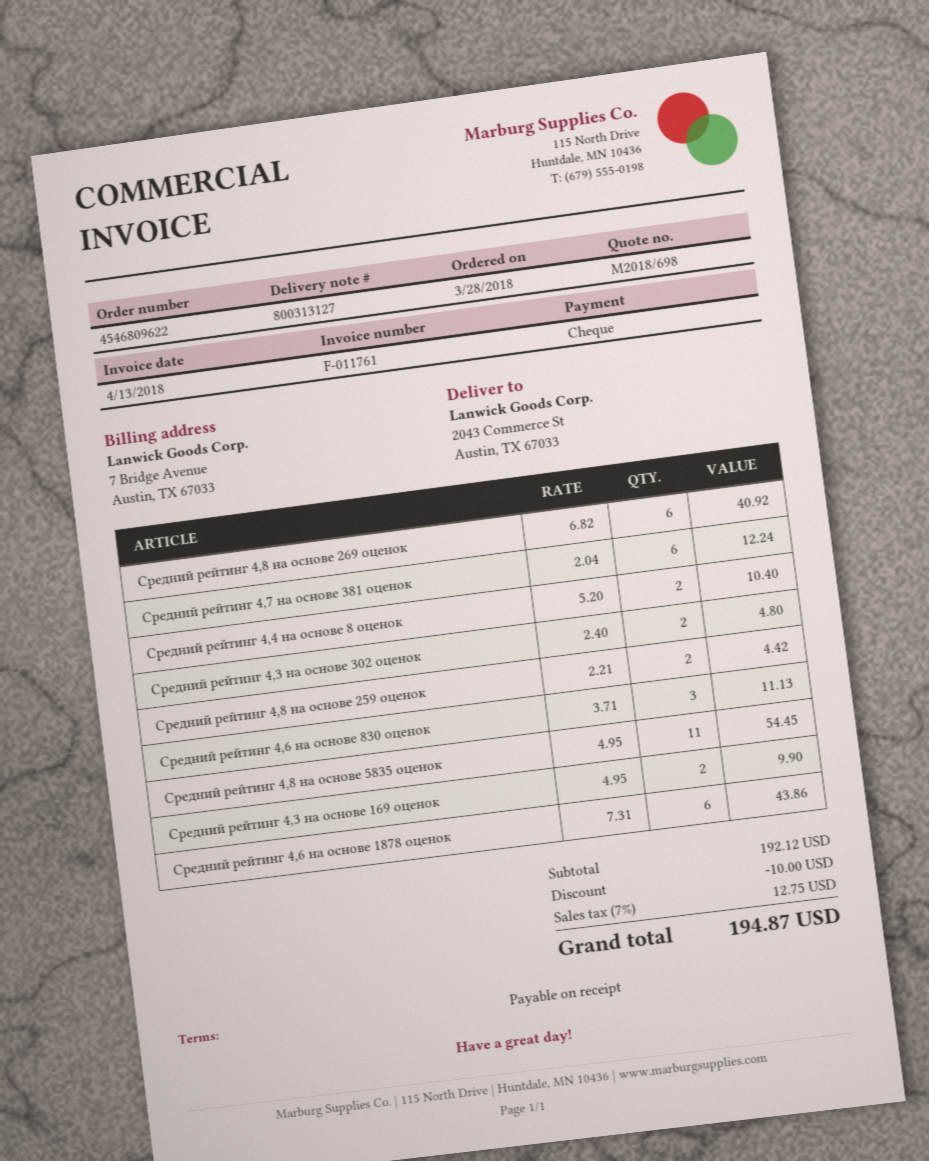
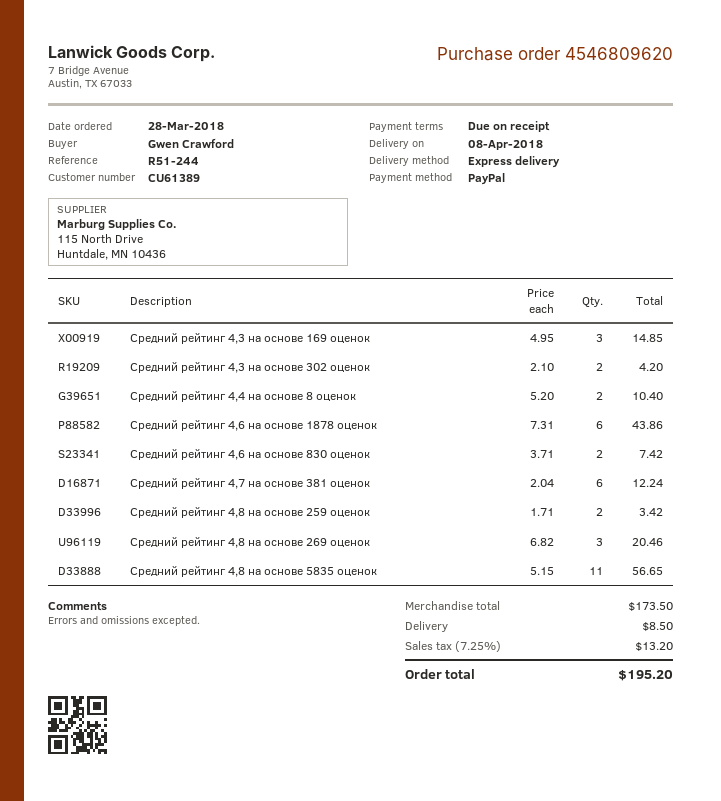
order number: 4546809622 -> 4546809620
payment method: cheque -> PayPal
Средний рейтинг 4,8 на основе 269 оценок: 6 x 6.82 = 40.92 -> 3 x 6.82 = 20.46
Средний рейтинг 4,3 на основе 302 оценок: 2 x 2.40 = 4.80 -> 2 x 2.10 = 4.20
Средний рейтинг 4,8 на основе 259 оценок: 2 x 2.21 = 4.42 -> 2 x 1.71 = 3.42
Средний рейтинг 4,6 на основе 830 оценок: 3 x 3.71 = 11.13 -> 2 x 3.71 = 7.42
Средний рейтинг 4,8 на основе 5835 оценок: 11 x 4.95 = 54.45 -> 11 x 5.15 = 56.65
Средний рейтинг 4,3 на основе 169 оценок: 2 x 4.95 = 9.90 -> 3 x 4.95 = 14.85
subtotal: 192.12 -> 173.50
discount: 10.00 -> none
shipping: none -> 8.50
tax: 7% = 12.75 -> 7.25% = 13.20
total: 194.87 -> 195.20

